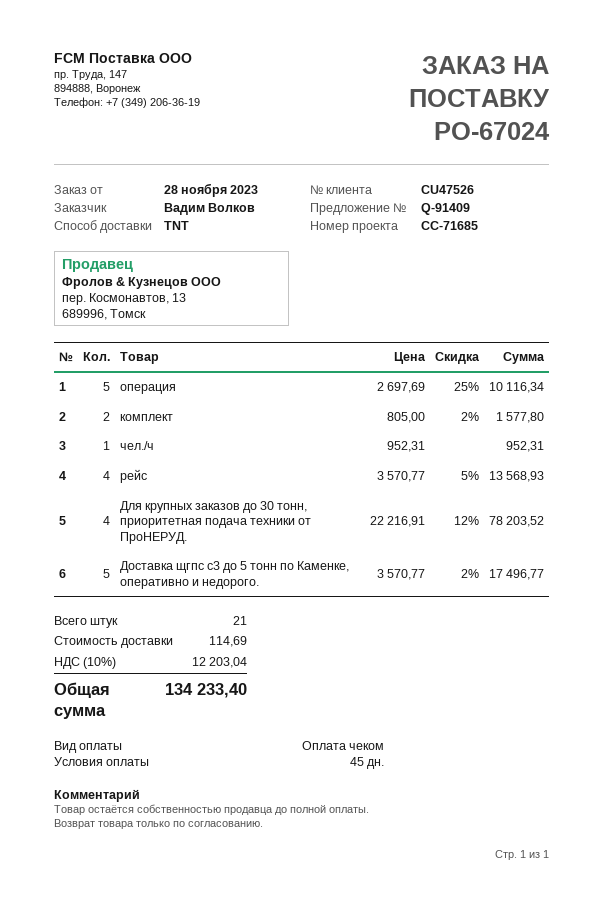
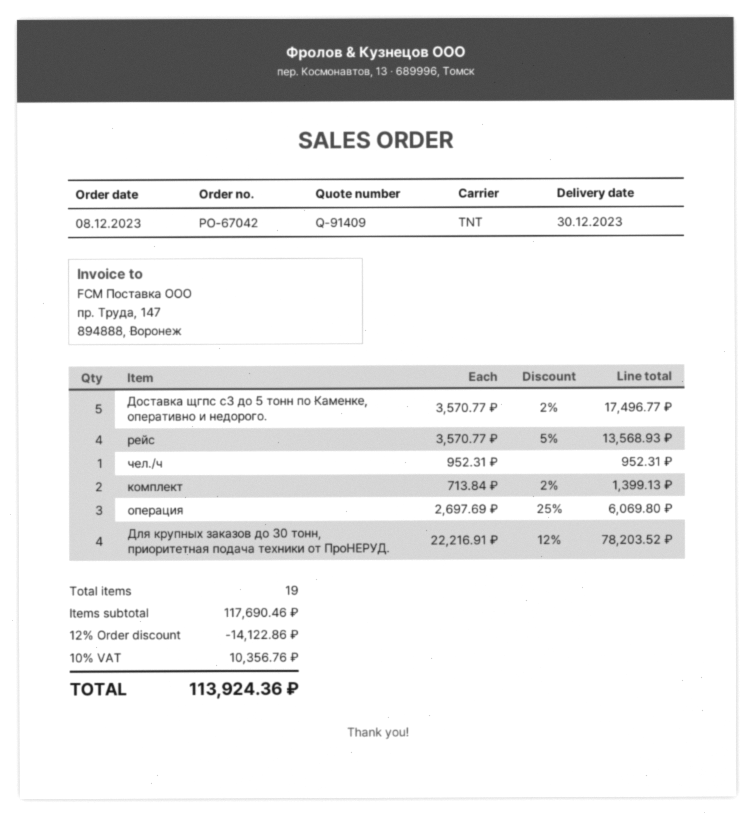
order number: PO-67024 -> PO-67042
order date: 2023-11-28 -> 2023-12-08
операция: 5 x 2697.69 - 25% = 10116.34 -> 3 x 2697.69 - 25% = 6069.80
комплект: 2 x 805.00 - 2% = 1577.80 -> 2 x 713.84 - 2% = 1399.13
total quantity: 21 -> 19
discount: none -> 12% = 14122.86
shipping: 114.69 -> none
tax: 10% = 12203.04 -> 10% = 10356.76
total: 134233.40 -> 113924.36

